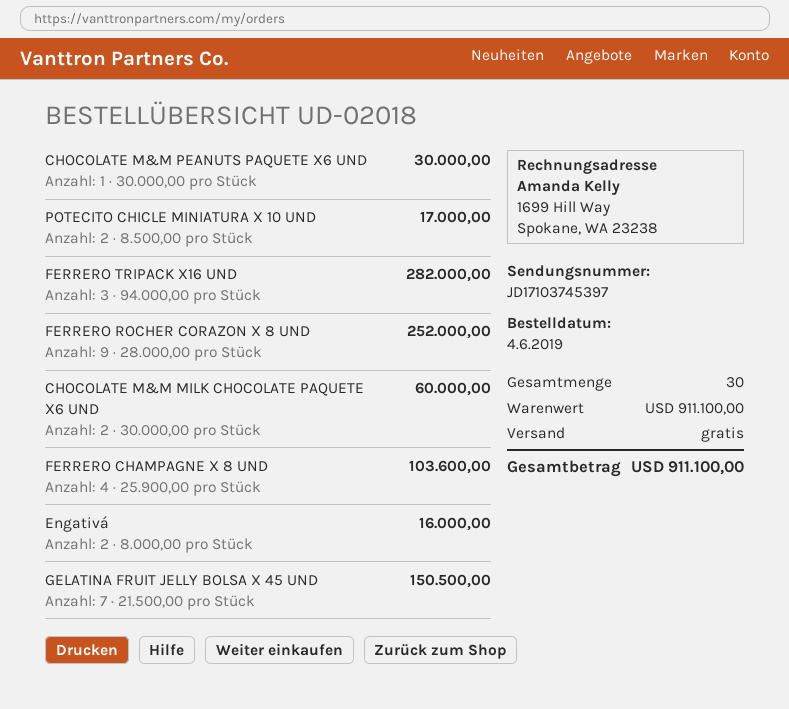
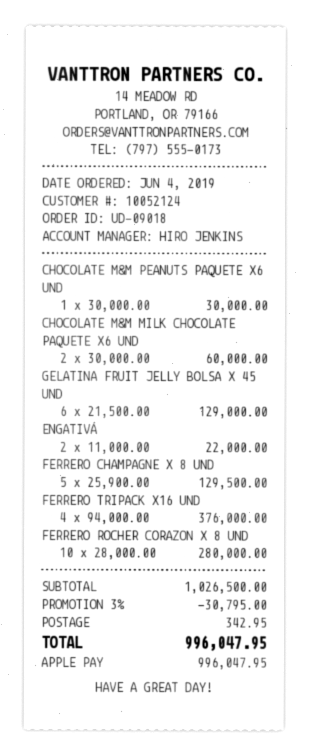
order number: UD-02018 -> UD-09018
POTECITO CHICLE MINIATURA X 10 UND: 2 x 8500.00 = 17000.00 -> none
FERRERO TRIPACK X16 UND: 3 x 94000.00 = 282000.00 -> 4 x 94000.00 = 376000.00
FERRERO ROCHER CORAZON X 8 UND: 9 x 28000.00 = 252000.00 -> 10 x 28000.00 = 280000.00
FERRERO CHAMPAGNE X 8 UND: 4 x 25900.00 = 103600.00 -> 5 x 25900.00 = 129500.00
Engativá: 2 x 8000.00 = 16000.00 -> 2 x 11000.00 = 22000.00
GELATINA FRUIT JELLY BOLSA X 45 UND: 7 x 21500.00 = 150500.00 -> 6 x 21500.00 = 129000.00
subtotal: 911100.00 -> 1026500.00
discount: none -> 3% = 30795.00
shipping: 0.00 -> 342.95
total: 911100.00 -> 996047.95

